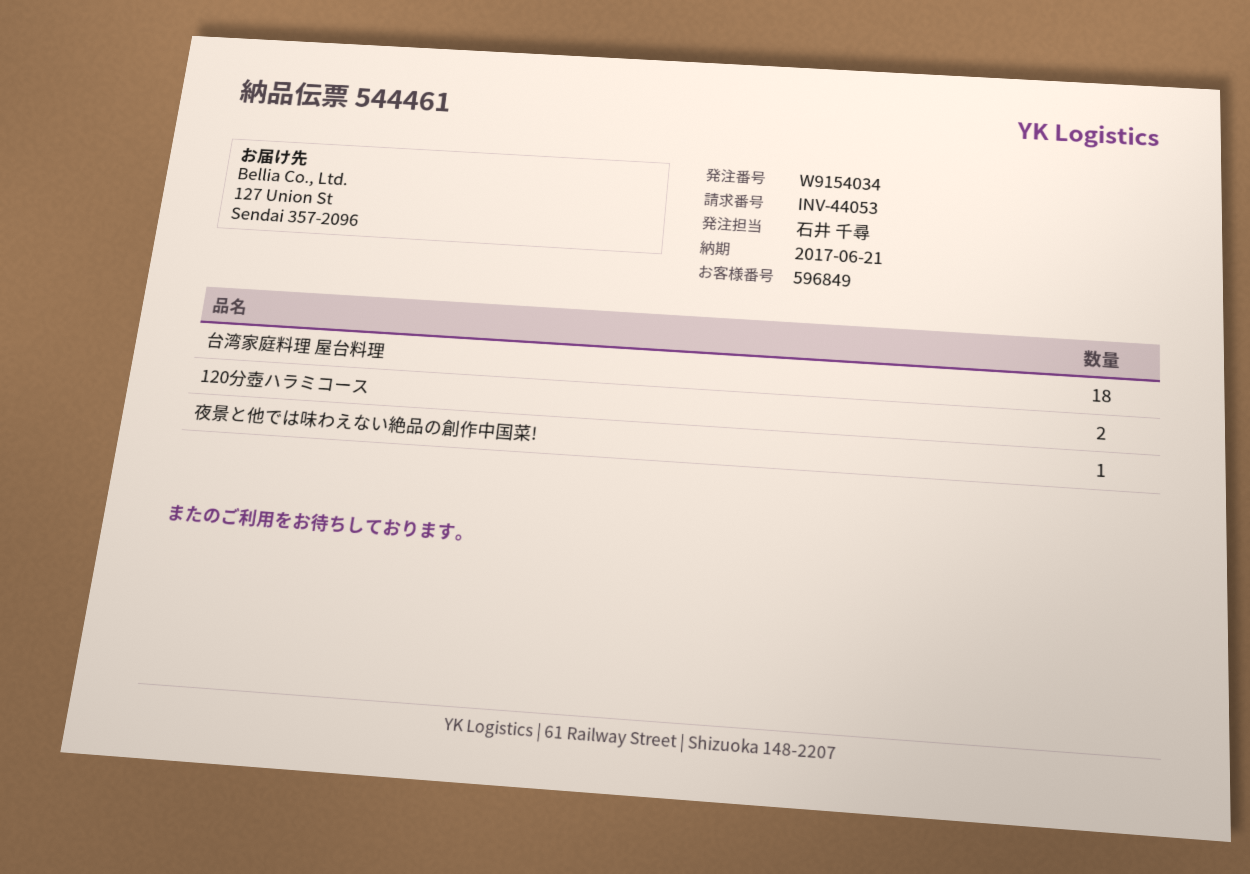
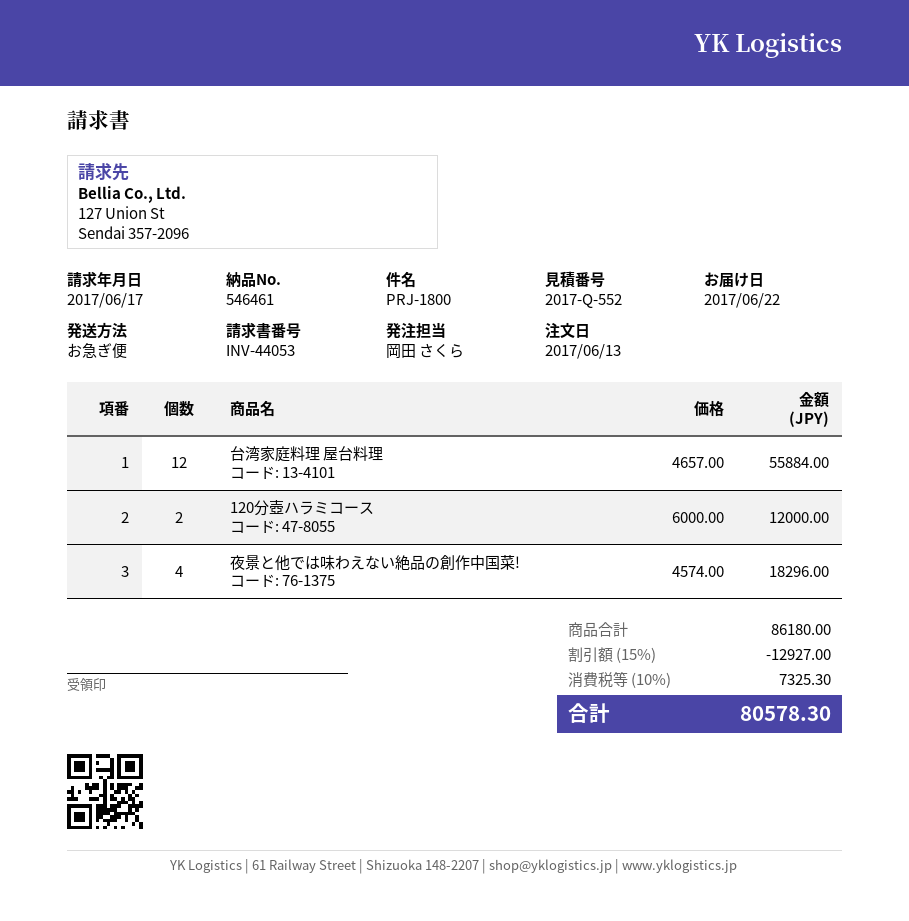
delivery note number: 544461 -> 546461
delivery date: 2017-06-21 -> 2017-06-22
ordered by: 石井 千尋 -> 岡田 さくら
台湾家庭料理 屋台料理: 18 -> 12
夜景と他では味わえない絶品の創作中国菜!: 1 -> 4

